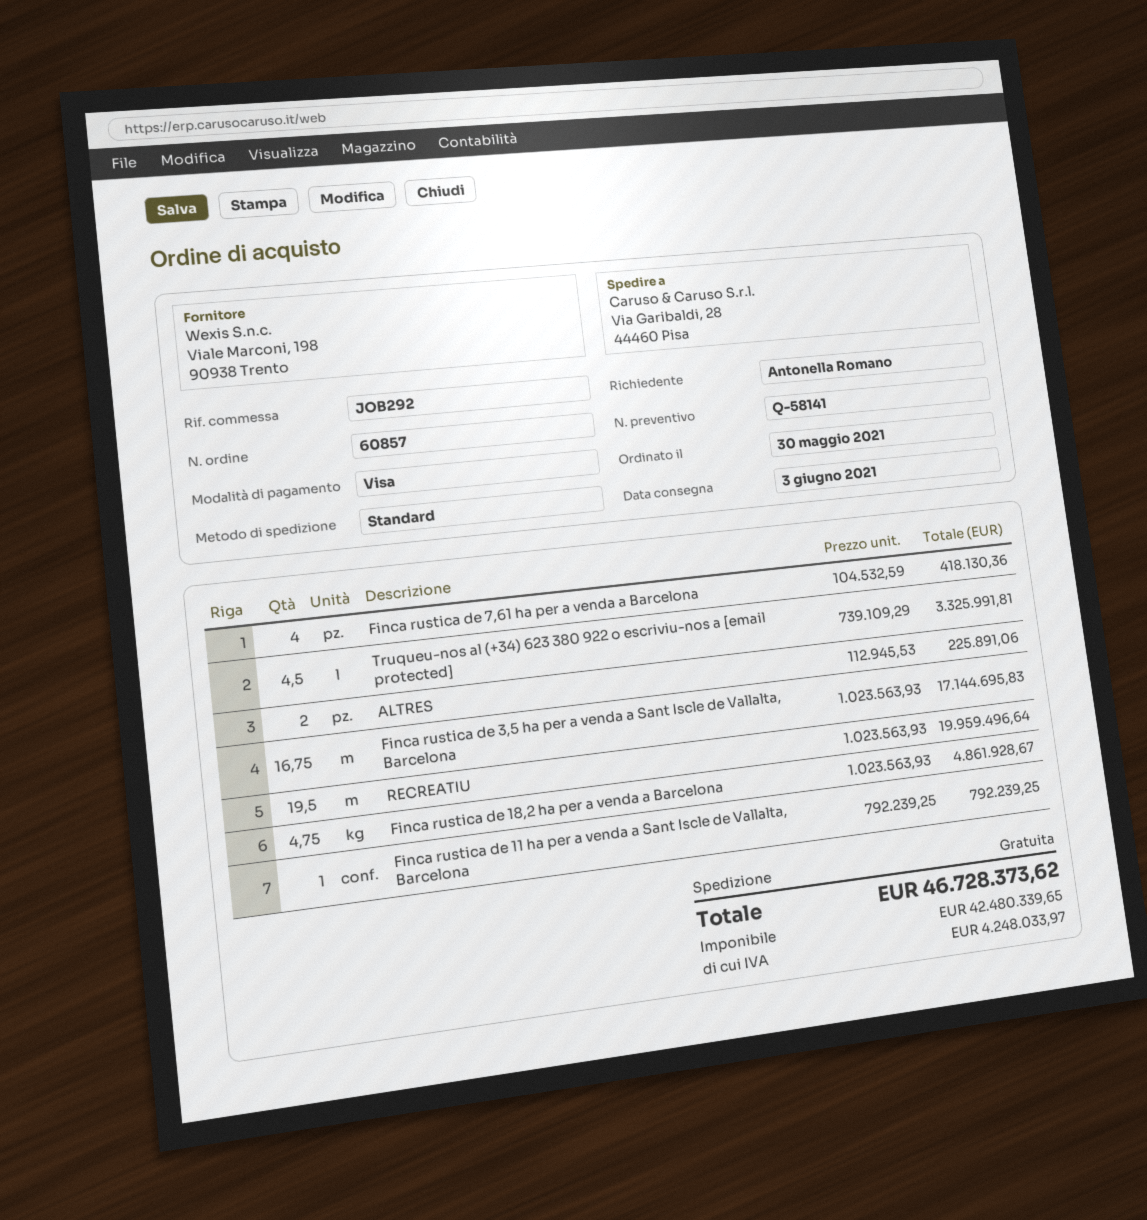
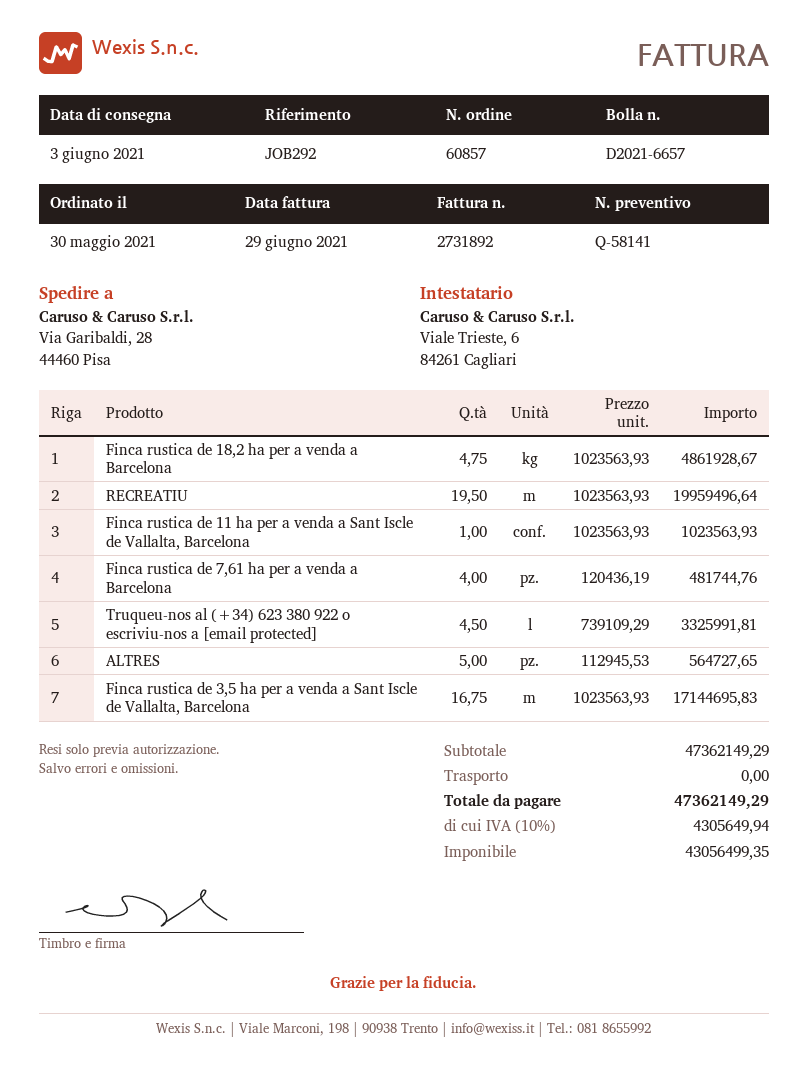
Finca rustica de 7,61 ha per a venda a Barcelona: 4 x 104532.59 = 418130.36 -> 4 x 120436.19 = 481744.76
ALTRES: 2 x 112945.53 = 225891.06 -> 5 x 112945.53 = 564727.65
Finca rustica de 11 ha per a venda a Sant Iscle de Vallalta, Barcelona: 1 x 792239.25 = 792239.25 -> 1 x 1023563.93 = 1023563.93
net: 42480339.65 -> 43056499.35
tax: 4248033.97 -> 4305649.94
total: 46728373.62 -> 47362149.29

